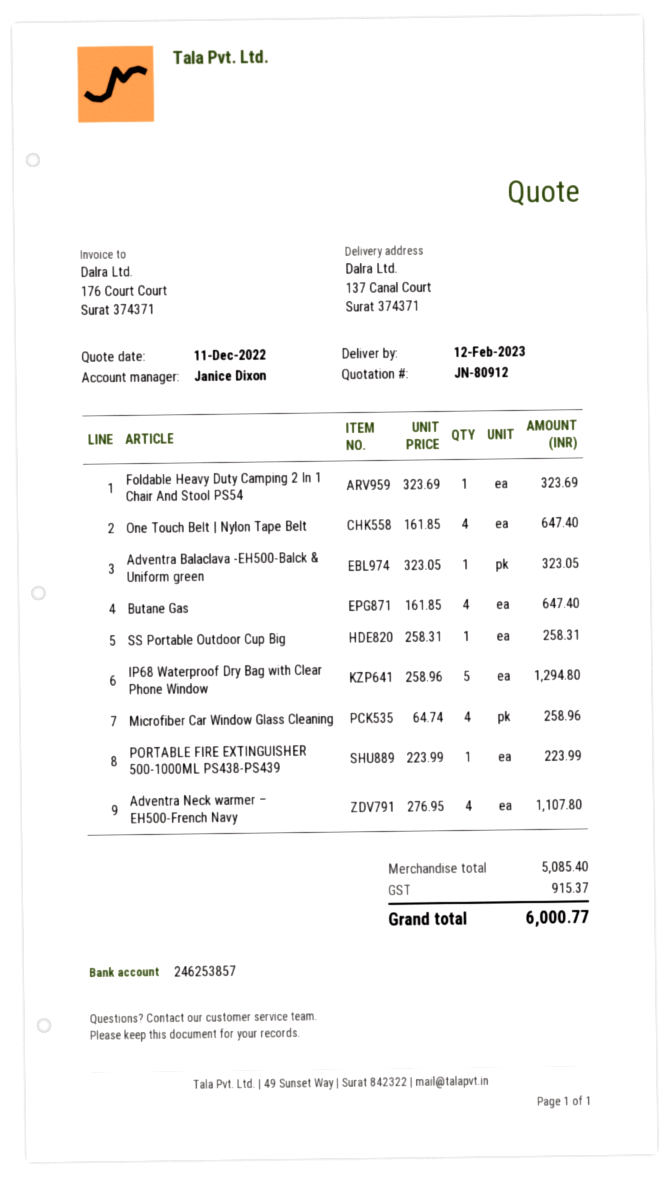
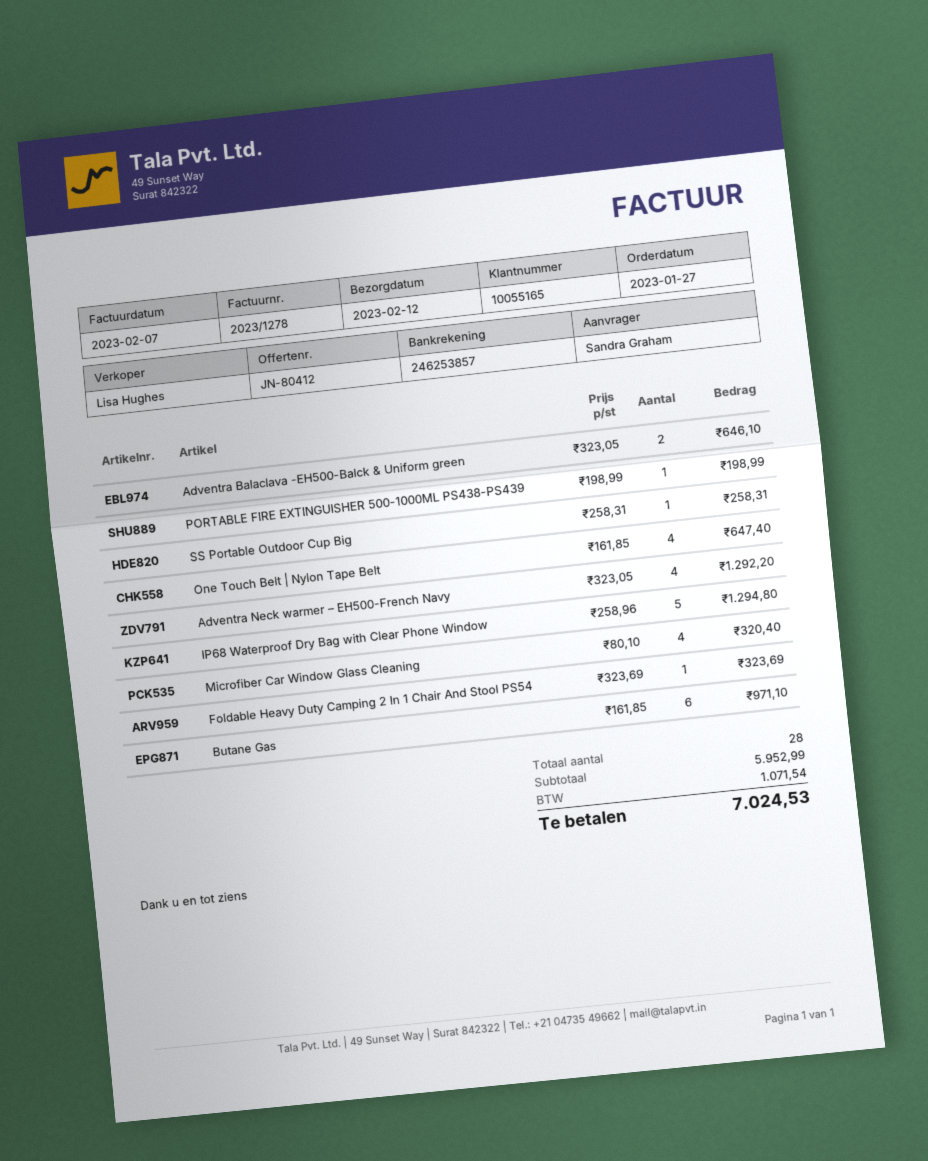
quote number: JN-80912 -> JN-80412
sales rep: Janice Dixon -> Lisa Hughes
Adventra Balaclava -EH500-Balck & Uniform green: 1 x 323.05 = 323.05 -> 2 x 323.05 = 646.10
Butane Gas: 4 x 161.85 = 647.40 -> 6 x 161.85 = 971.10
Microfiber Car Window Glass Cleaning: 4 x 64.74 = 258.96 -> 4 x 80.10 = 320.40
PORTABLE FIRE EXTINGUISHER 500-1000ML PS438-PS439: 1 x 223.99 = 223.99 -> 1 x 198.99 = 198.99
Adventra Neck warmer – EH500-French Navy: 4 x 276.95 = 1107.80 -> 4 x 323.05 = 1292.20
subtotal: 5085.40 -> 5952.99
tax: 915.37 -> 1071.54
total: 6000.77 -> 7024.53

